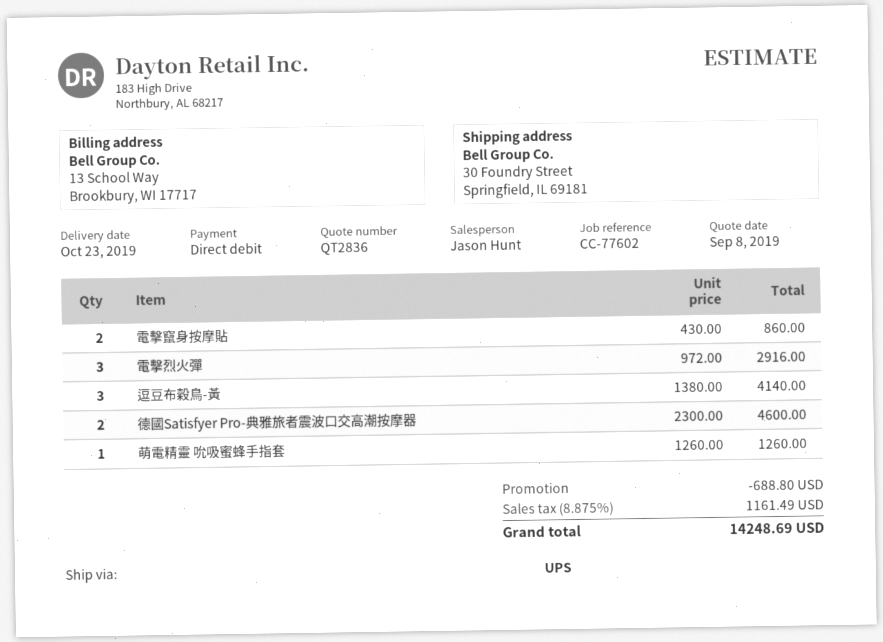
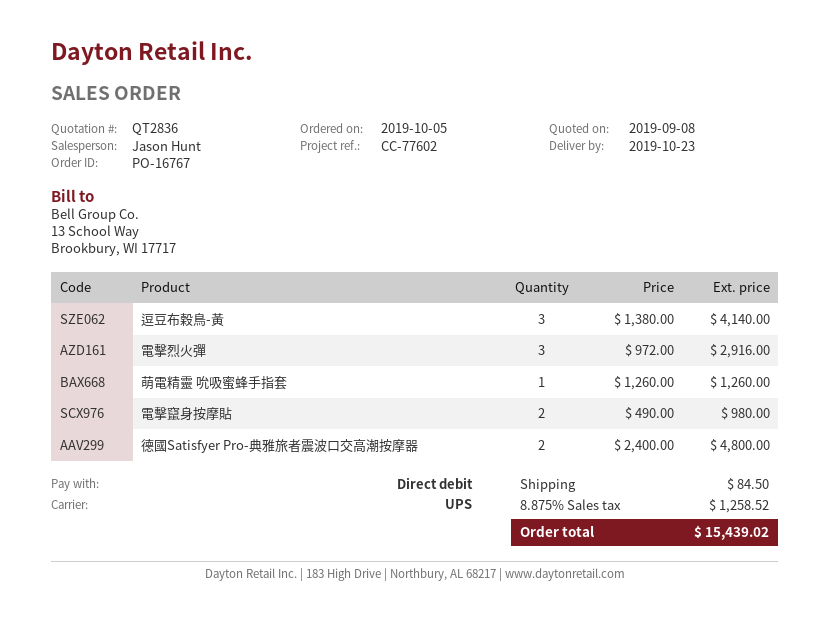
電擊竄身按摩貼: 2 x 430.00 = 860.00 -> 2 x 490.00 = 980.00
德國Satisfyer Pro-典雅旅者震波口交高潮按摩器: 2 x 2300.00 = 4600.00 -> 2 x 2400.00 = 4800.00
discount: 688.80 -> none
shipping: none -> 84.50
tax: 8.875% = 1161.49 -> 8.875% = 1258.52
total: 14248.69 -> 15439.02

